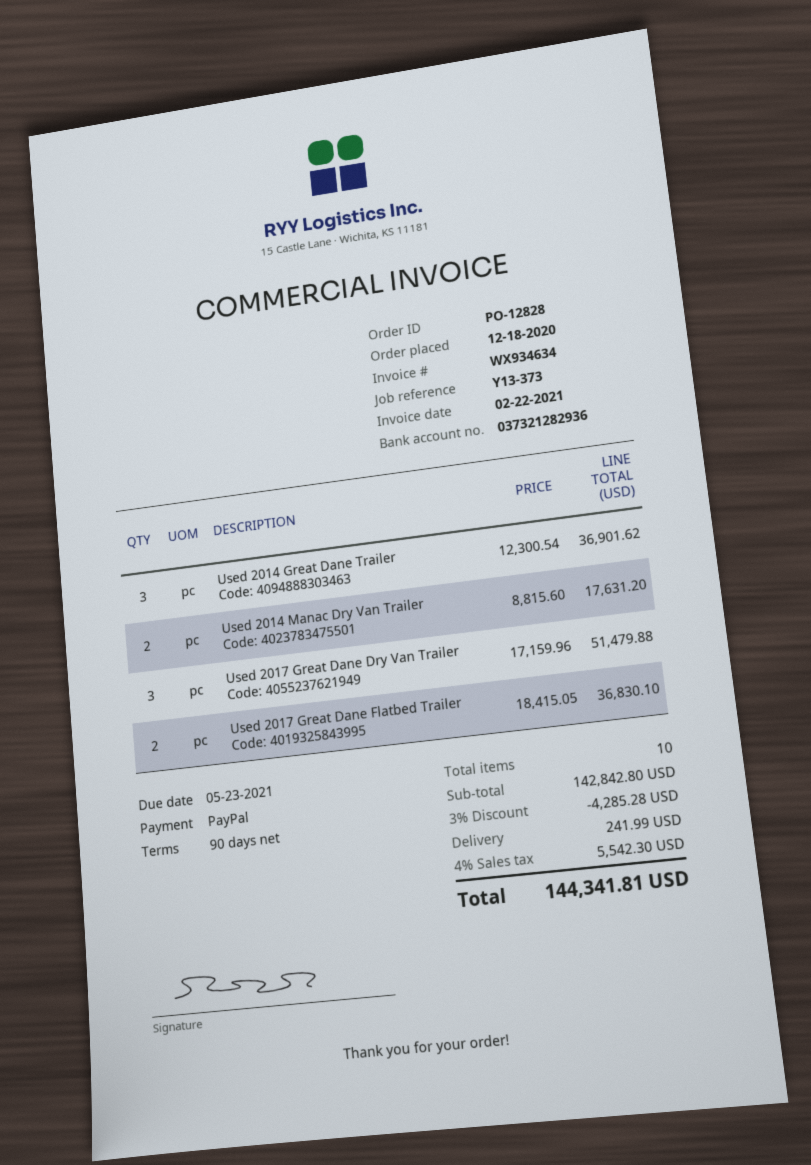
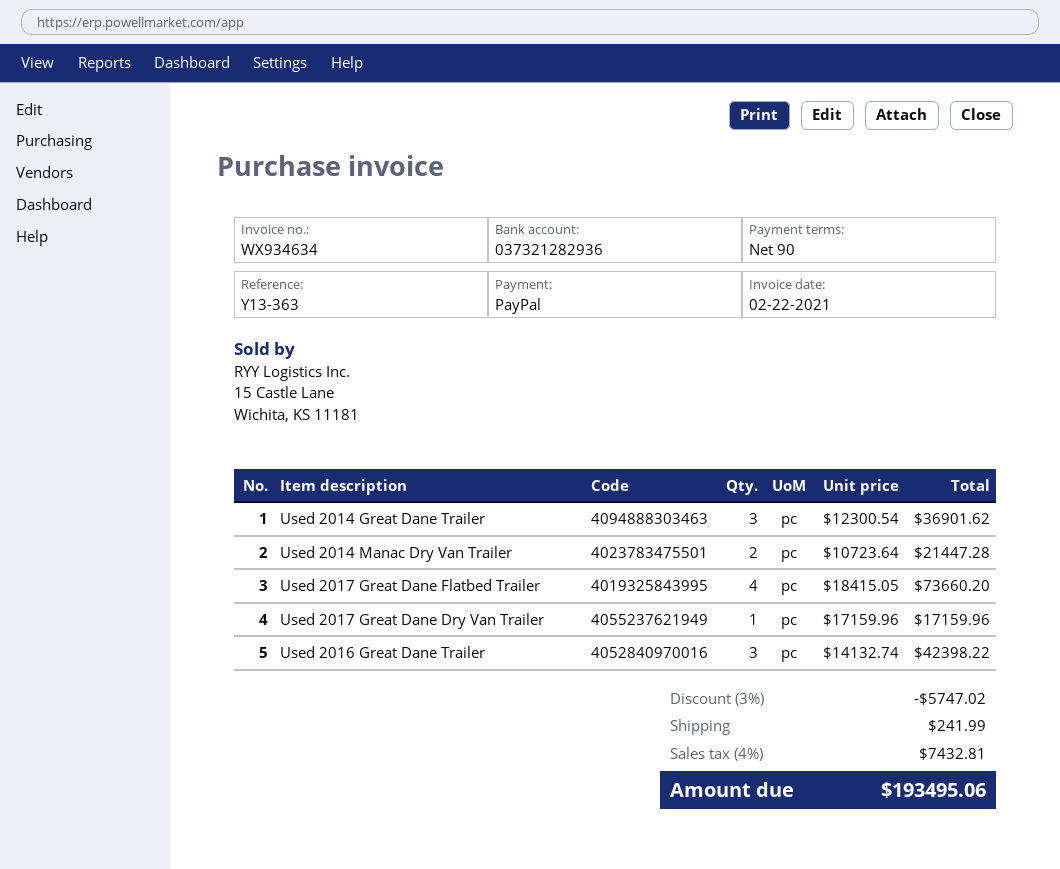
reference: Y13-373 -> Y13-363
Used 2014 Manac Dry Van Trailer: 2 x 8815.60 = 17631.20 -> 2 x 10723.64 = 21447.28
Used 2017 Great Dane Dry Van Trailer: 3 x 17159.96 = 51479.88 -> 1 x 17159.96 = 17159.96
Used 2017 Great Dane Flatbed Trailer: 2 x 18415.05 = 36830.10 -> 4 x 18415.05 = 73660.20
Used 2016 Great Dane Trailer: none -> 3 x 14132.74 = 42398.22
discount: 3% = 4285.28 -> 3% = 5747.02
tax: 4% = 5542.30 -> 4% = 7432.81
total: 144341.81 -> 193495.06

